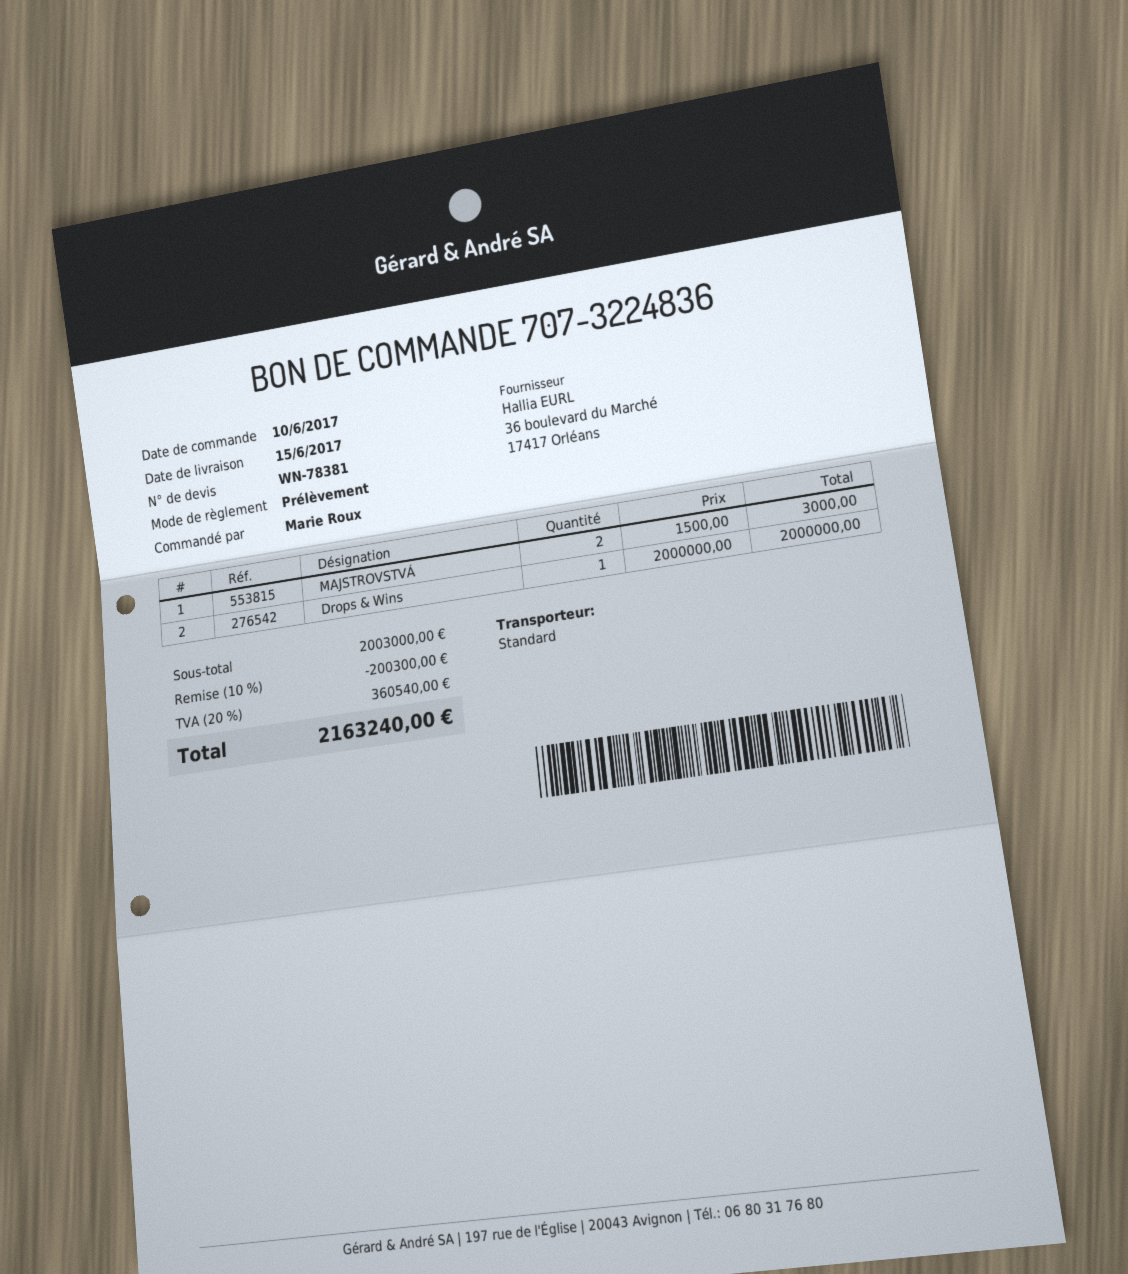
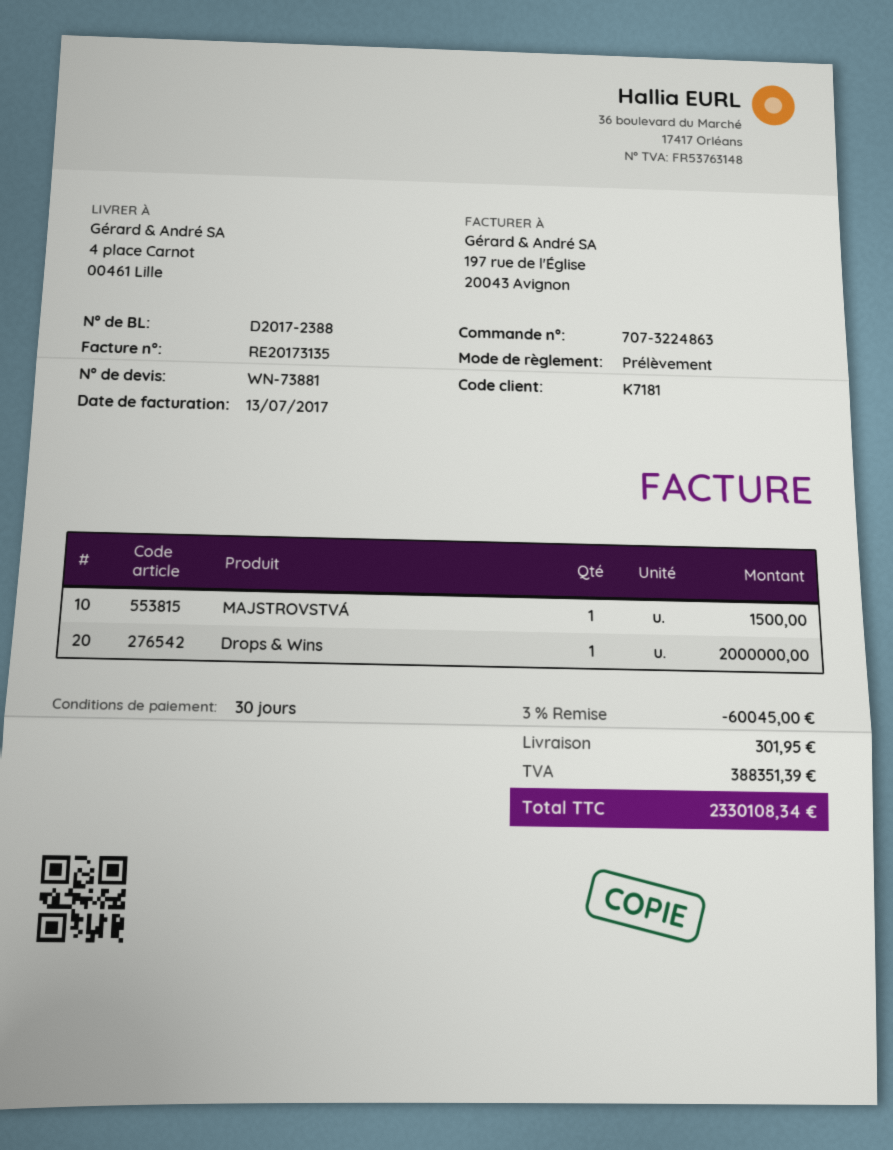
quote number: WN-78381 -> WN-73881
order number: 707-3224836 -> 707-3224863
MAJSTROVSTVÁ: 2 for 3000.00 -> 1 for 1500.00
discount: 10% = 200300.00 -> 3% = 60045.00
shipping: none -> 301.95
tax: 360540.00 -> 388351.39
total: 2163240.00 -> 2330108.34

